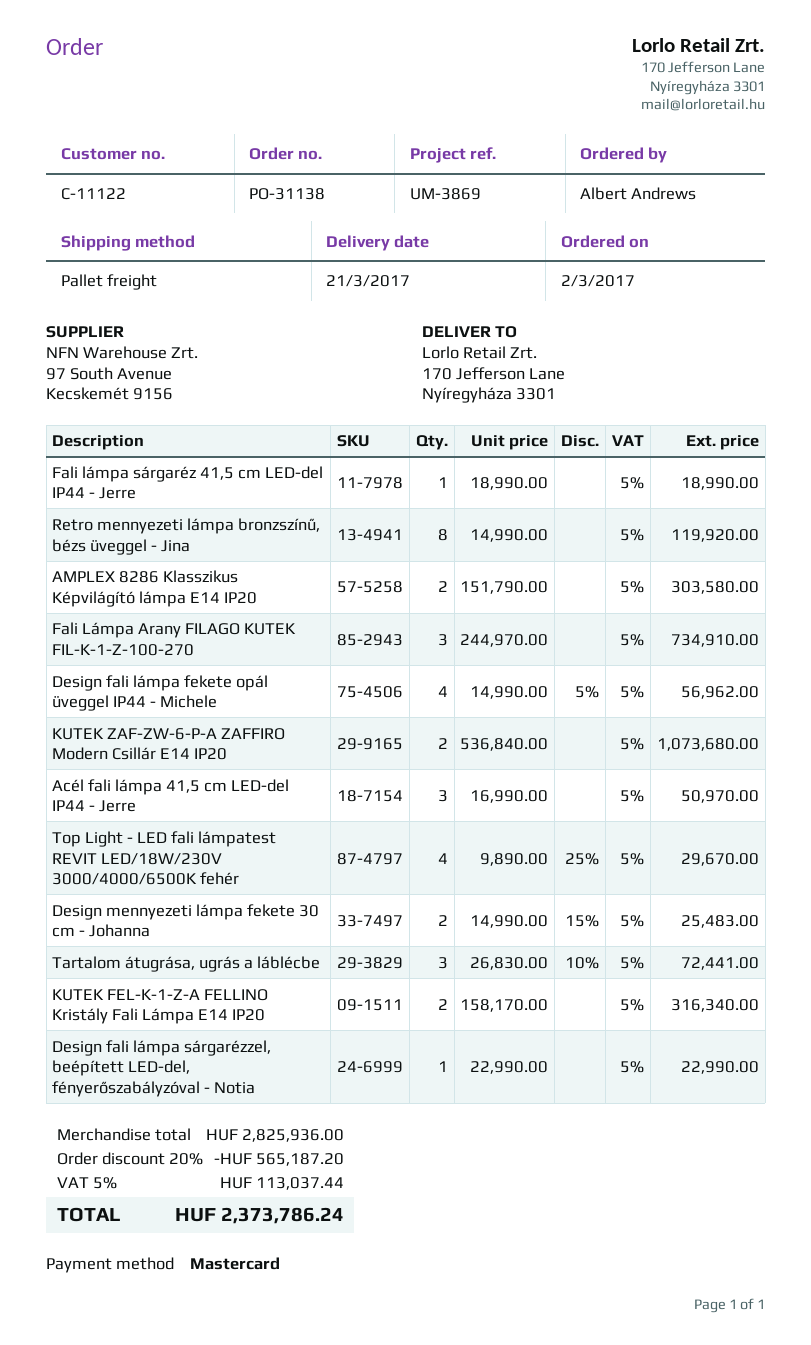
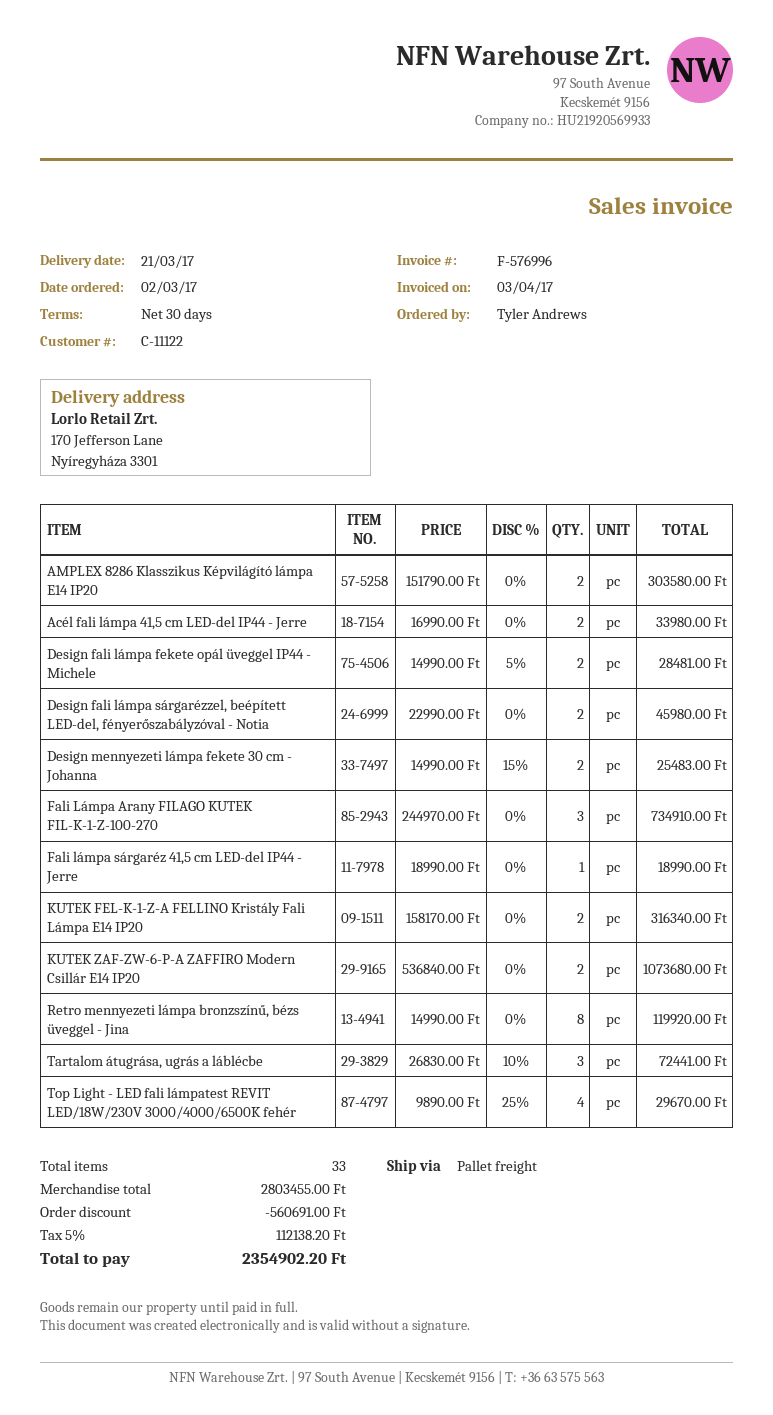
ordered by: Albert Andrews -> Tyler Andrews
Design fali lámpa fekete opál üveggel IP44 - Michele: 4 x 14990.00 - 5% = 56962.00 -> 2 x 14990.00 - 5% = 28481.00
Acél fali lámpa 41,5 cm LED-del IP44 - Jerre: 3 x 16990.00 = 50970.00 -> 2 x 16990.00 = 33980.00
Design fali lámpa sárgarézzel, beépített LED-del, fényerőszabályzóval - Notia: 1 x 22990.00 = 22990.00 -> 2 x 22990.00 = 45980.00
subtotal: 2825936.00 -> 2803455.00
discount: 565187.20 -> 560691.00
tax: 5% = 113037.44 -> 5% = 112138.20
total: 2373786.24 -> 2354902.20

